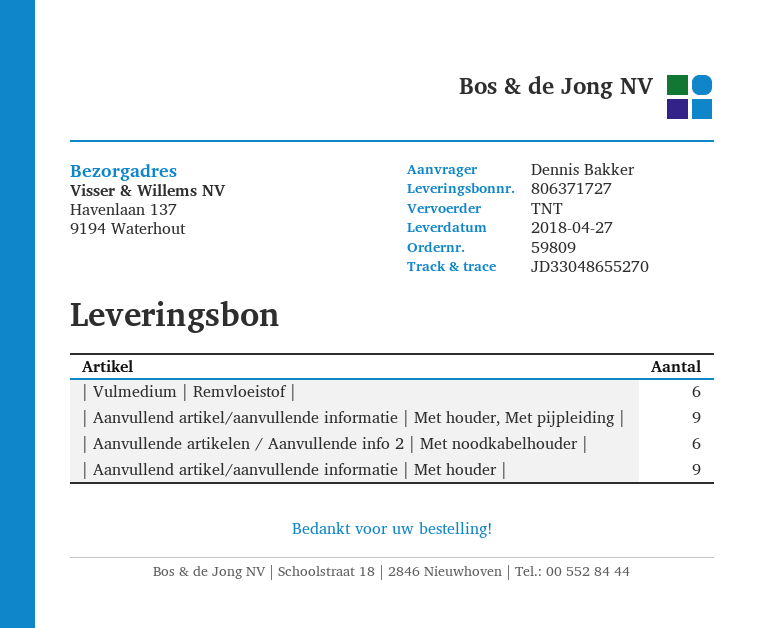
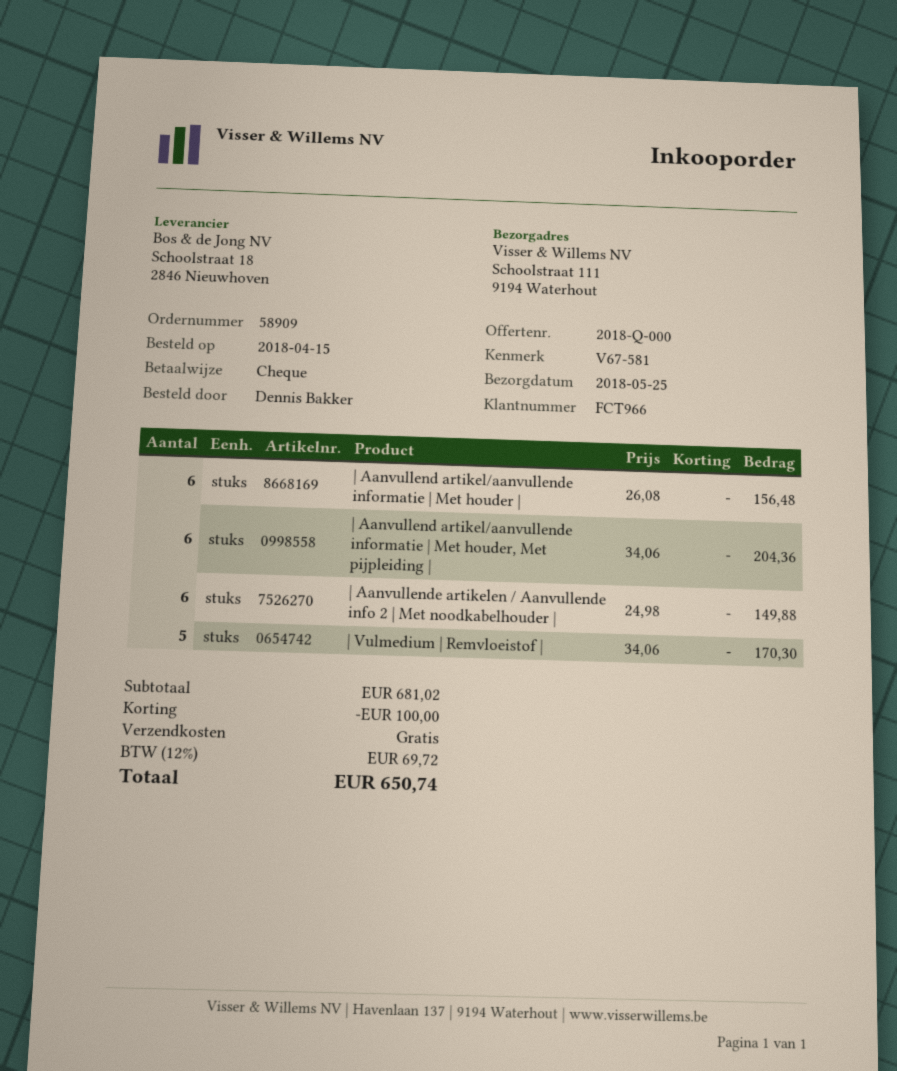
order number: 59809 -> 58909
delivery date: 2018-04-27 -> 2018-05-25
ship to: Havenlaan 137, 9194 Waterhout -> Schoolstraat 111, 9194 Waterhout
| Vulmedium | Remvloeistof |: 6 -> 5
| Aanvullend artikel/aanvullende informatie | Met houder, Met pijpleiding |: 9 -> 6
| Aanvullend artikel/aanvullende informatie | Met houder |: 9 -> 6

